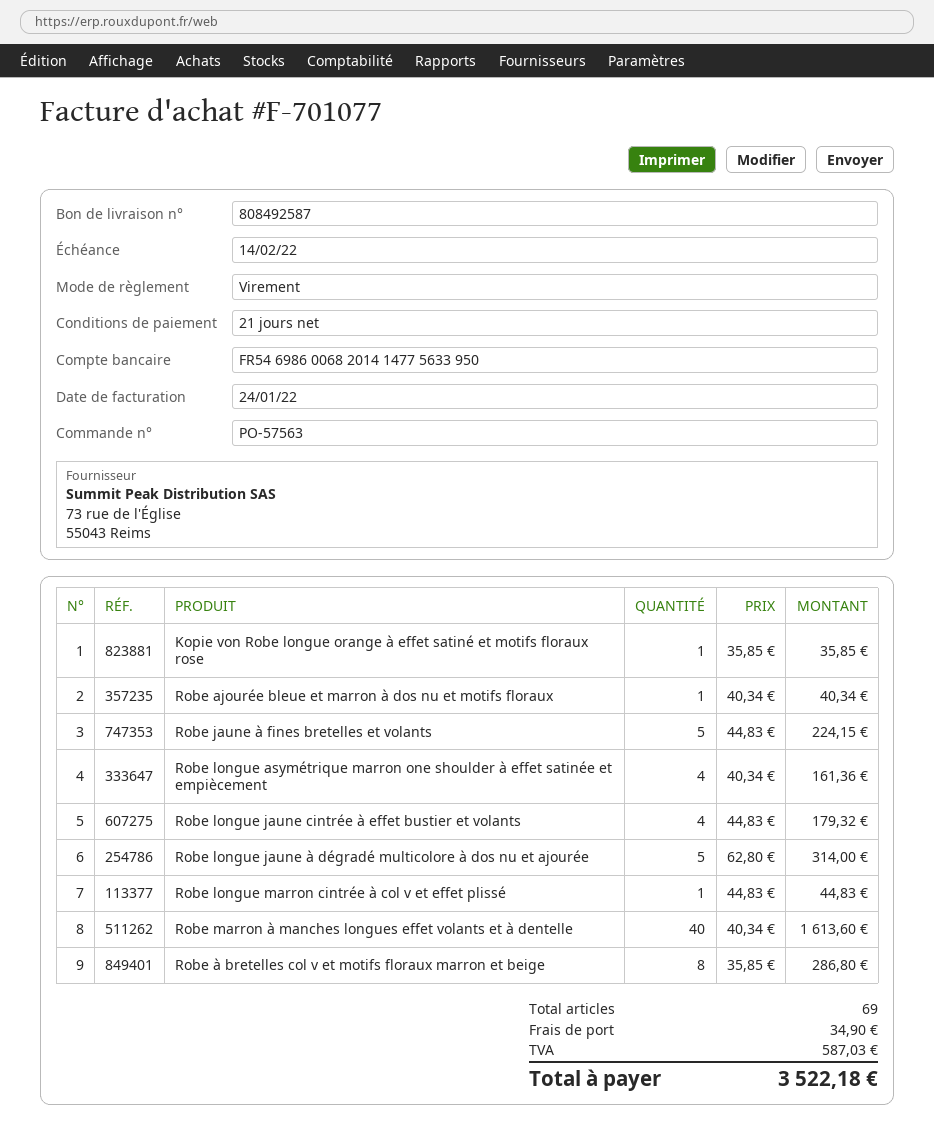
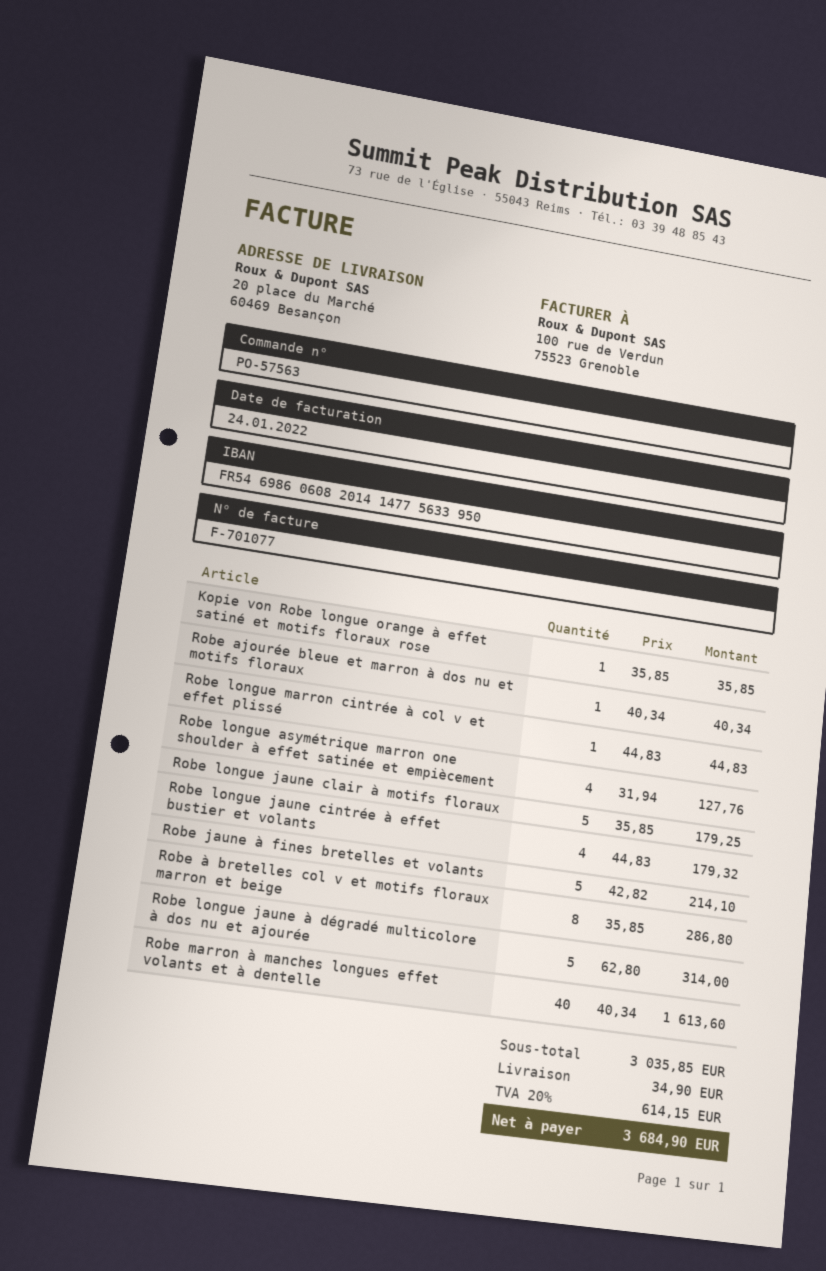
bank account: FR5469860068201414775633950 -> FR5469860608201414775633950
Robe jaune à fines bretelles et volants: 5 x 44.83 = 224.15 -> 5 x 42.82 = 214.10
Robe longue asymétrique marron one shoulder à effet satinée et empiècement: 4 x 40.34 = 161.36 -> 4 x 31.94 = 127.76
Robe longue jaune clair à motifs floraux: none -> 5 x 35.85 = 179.25
tax: 587.03 -> 614.15
total: 3522.18 -> 3684.90

